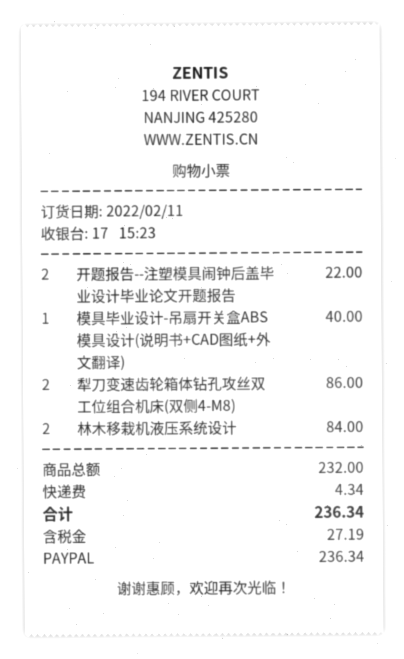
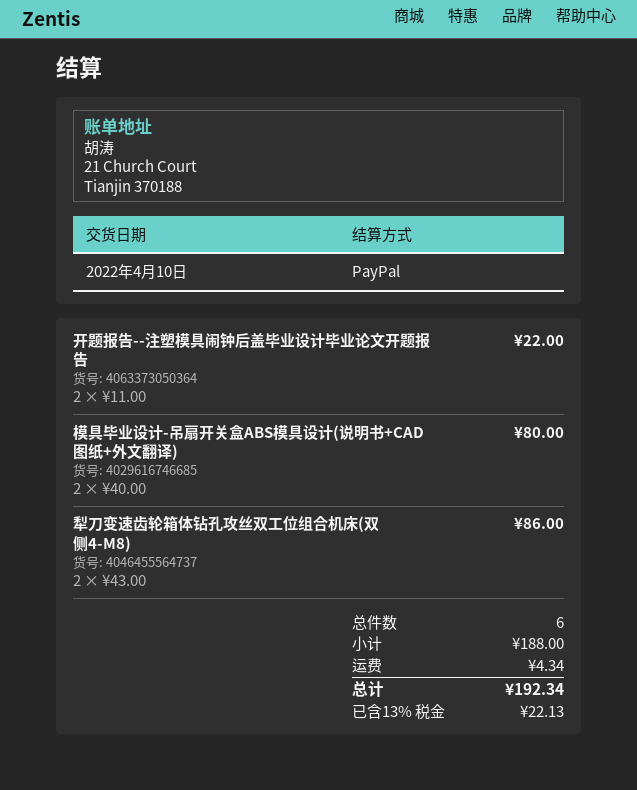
模具毕业设计-吊扇开关盒ABS模具设计(说明书+CAD图纸+外文翻译): 1 for 40.00 -> 2 for 80.00
林木移栽机液压系统设计: 2 for 84.00 -> none
subtotal: 232.00 -> 188.00
tax: 27.19 -> 22.13
total: 236.34 -> 192.34

